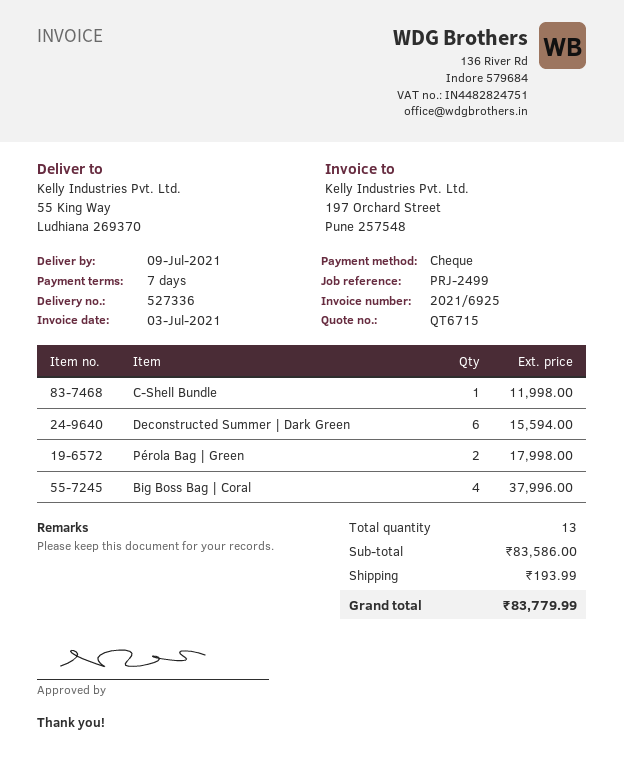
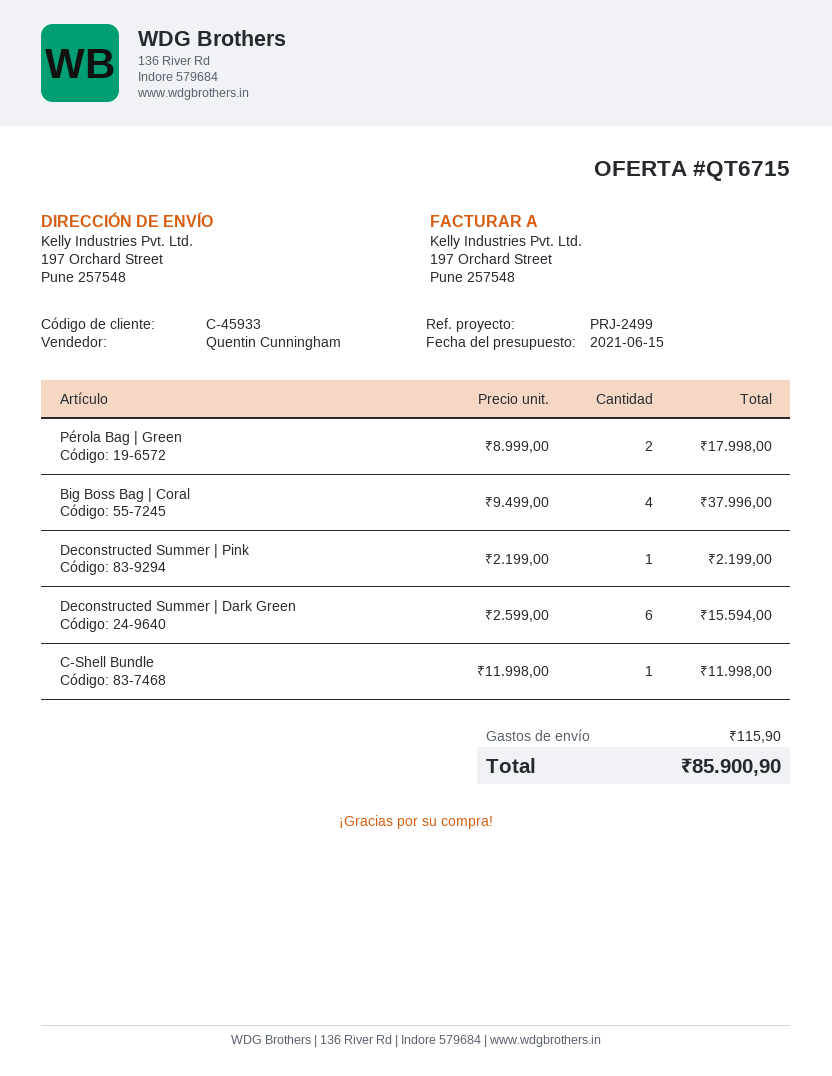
ship to: 55 King Way, Ludhiana 269370 -> 197 Orchard Street, Pune 257548
Deconstructed Summer | Pink: none -> 1 for 2199.00
shipping: 193.99 -> 115.90
total: 83779.99 -> 85900.90

